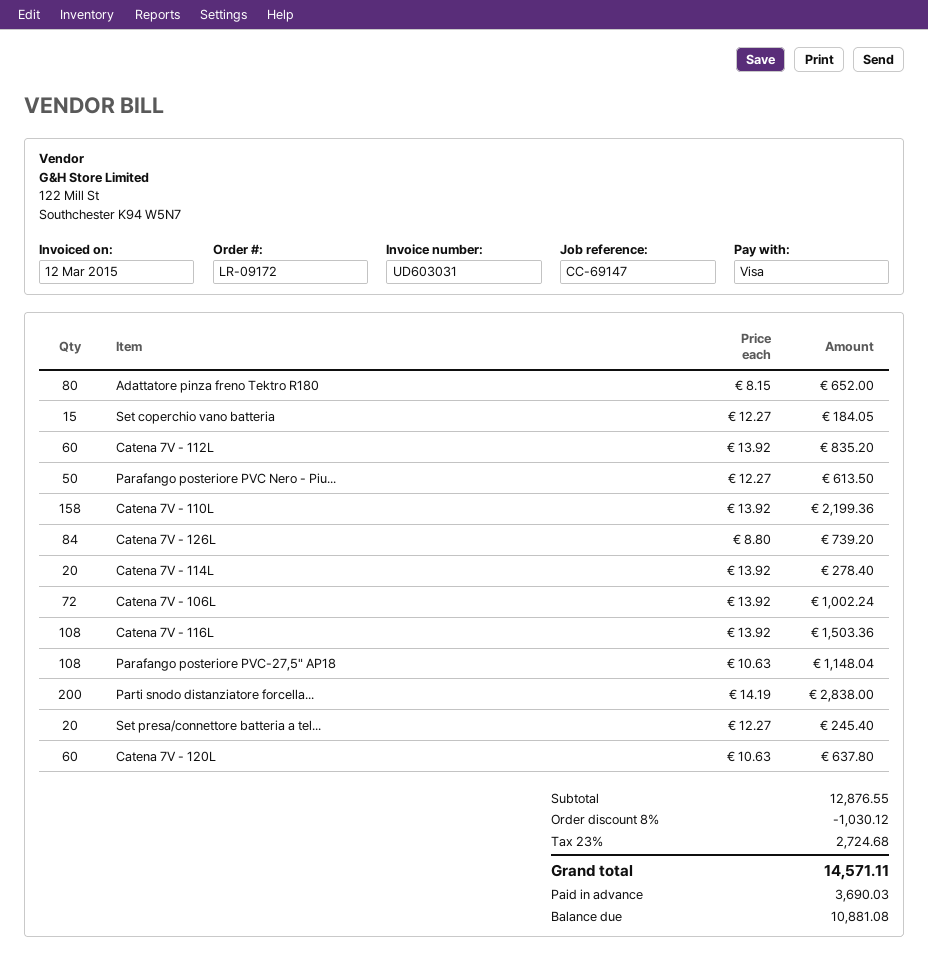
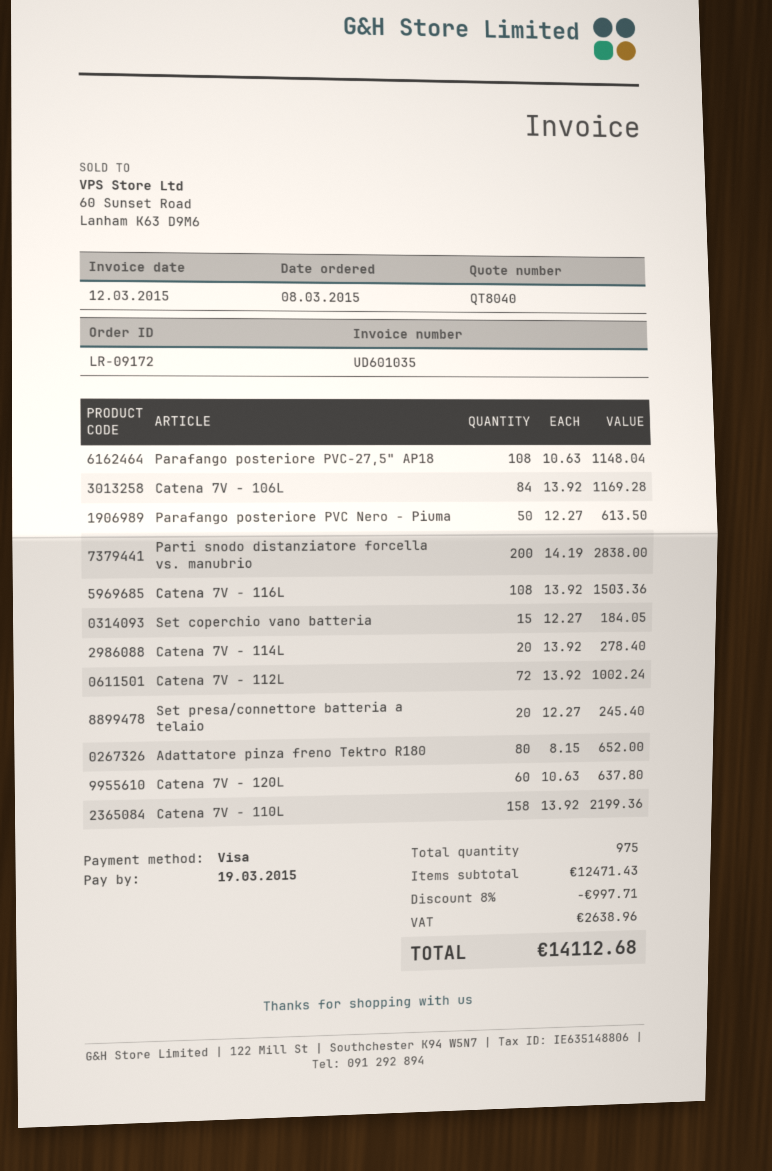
invoice number: UD603031 -> UD601035
Catena 7V - 112L: 60 x 13.92 = 835.20 -> 72 x 13.92 = 1002.24
Catena 7V - 126L: 84 x 8.80 = 739.20 -> none
Catena 7V - 106L: 72 x 13.92 = 1002.24 -> 84 x 13.92 = 1169.28
subtotal: 12876.55 -> 12471.43
discount: 8% = 1030.12 -> 8% = 997.71
tax: 2724.68 -> 2638.96
total: 14571.11 -> 14112.68

